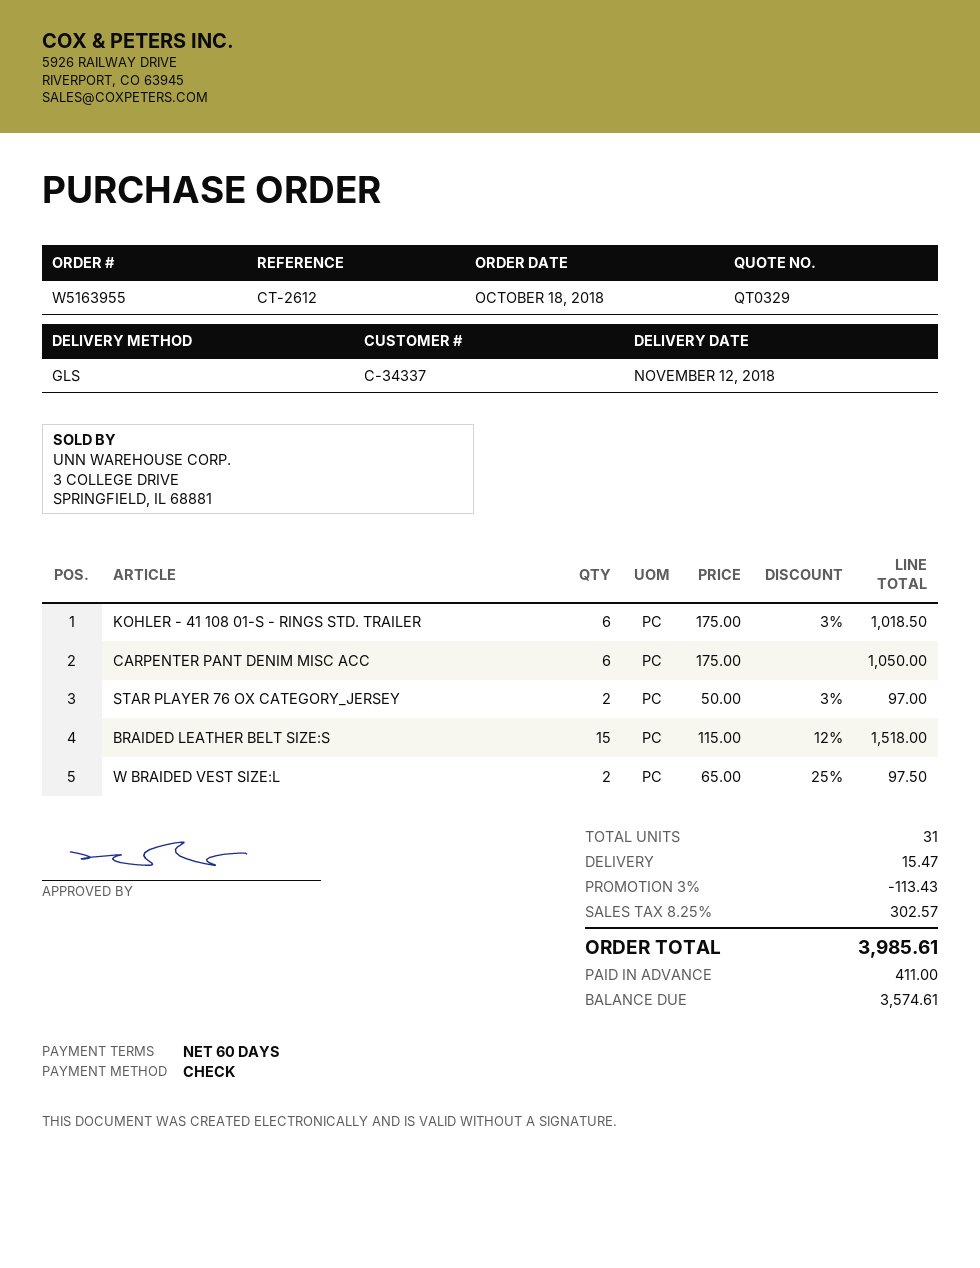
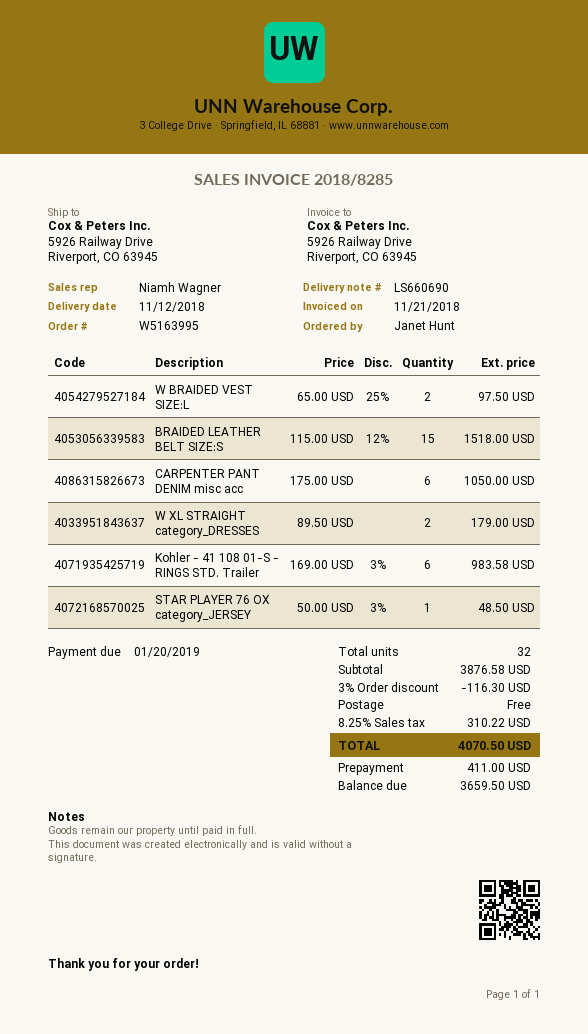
order number: W5163955 -> W5163995
KOHLER - 41 108 01-S - RINGS STD. TRAILER: 6 x 175.00 - 3% = 1018.50 -> 6 x 169.00 - 3% = 983.58
STAR PLAYER 76 OX CATEGORY_JERSEY: 2 x 50.00 - 3% = 97.00 -> 1 x 50.00 - 3% = 48.50
W XL STRAIGHT category_DRESSES: none -> 2 x 89.50 = 179.00
total quantity: 31 -> 32
discount: 3% = 113.43 -> 3% = 116.30
shipping: 15.47 -> 0.00
tax: 8.25% = 302.57 -> 8.25% = 310.22
total: 3985.61 -> 4070.50
balance: 3574.61 -> 3659.50

